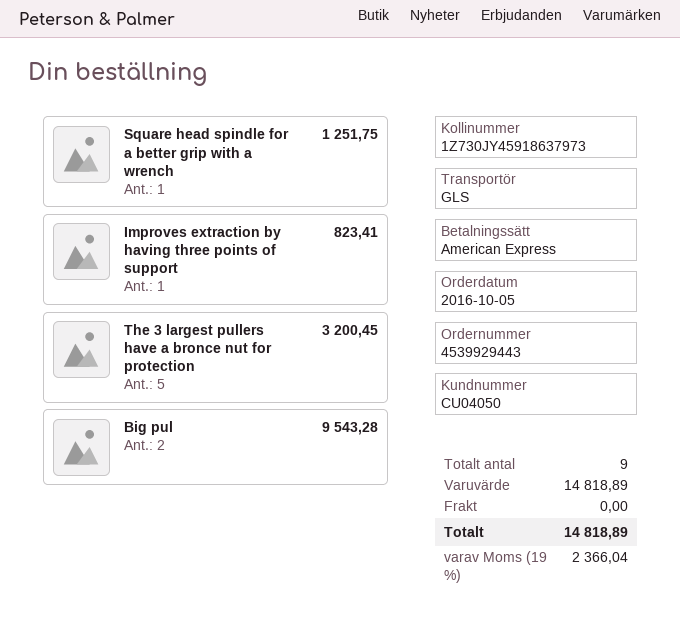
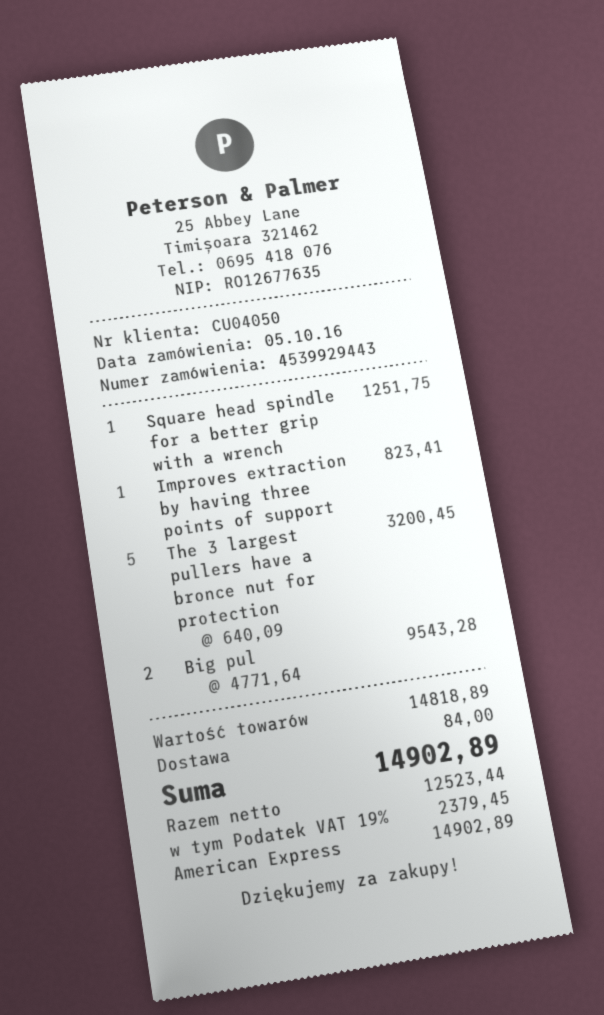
shipping: 0.00 -> 84.00
tax: 19% = 2366.04 -> 19% = 2379.45
total: 14818.89 -> 14902.89

